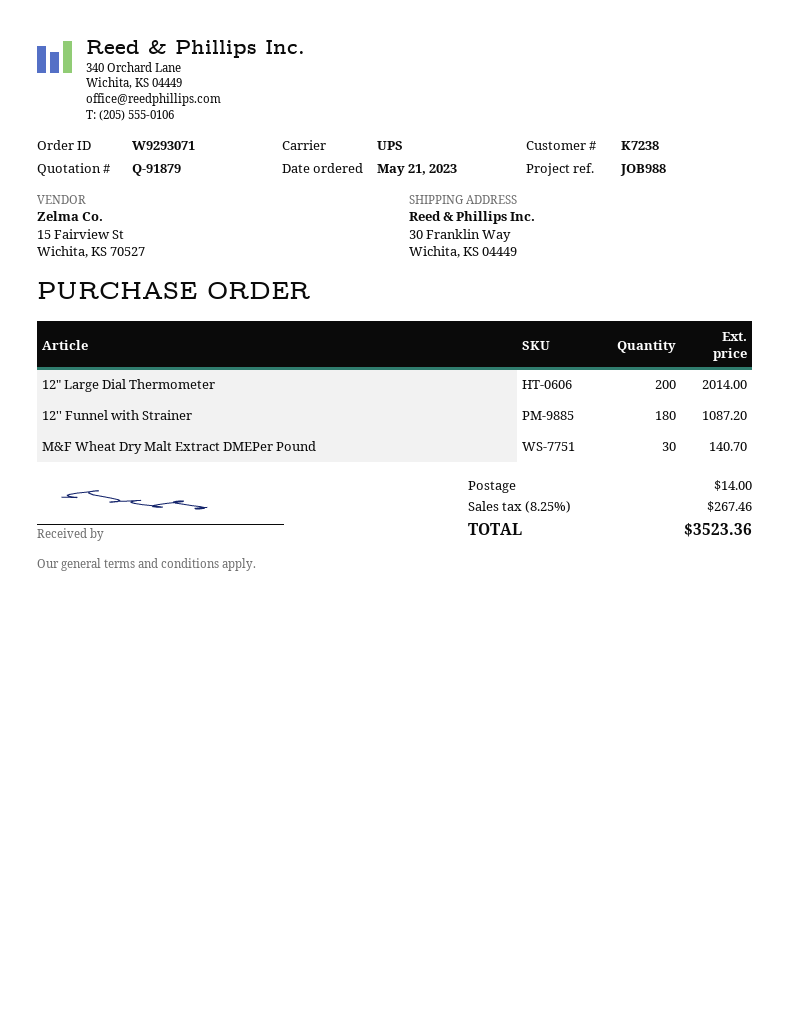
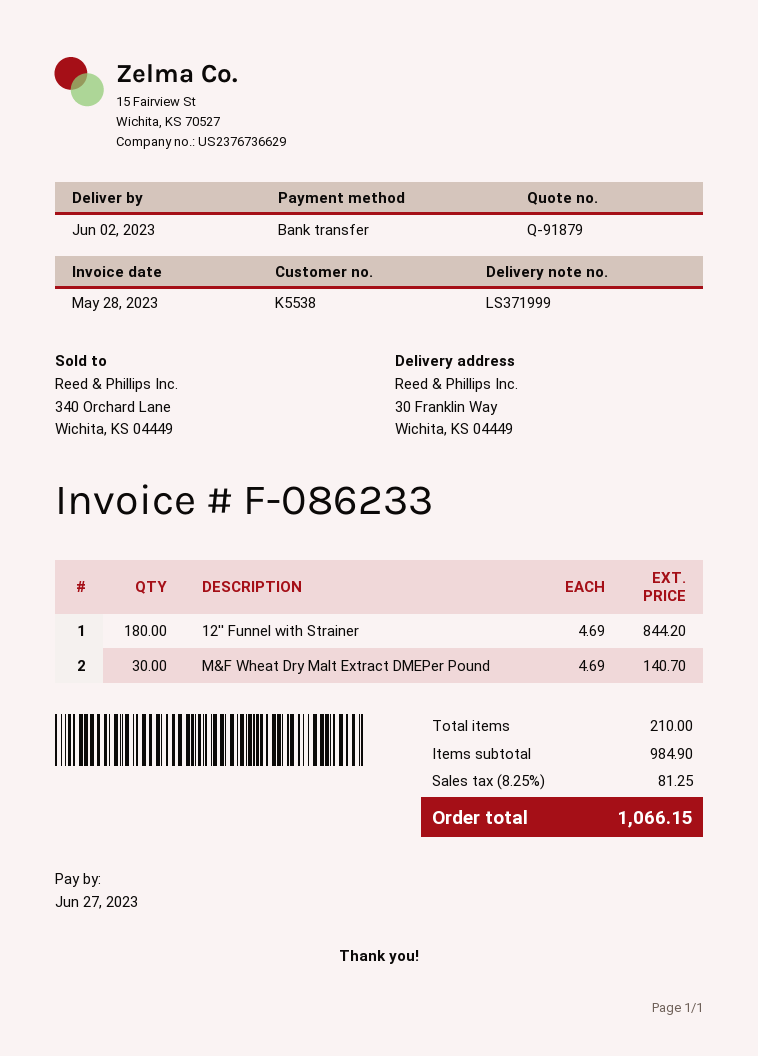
customer number: K7238 -> K5538
12" Large Dial Thermometer: 200 for 2014.00 -> none
12'' Funnel with Strainer: 180 for 1087.20 -> 180 for 844.20
shipping: 14.00 -> none
tax: 8.25% = 267.46 -> 8.25% = 81.25
total: 3523.36 -> 1066.15

